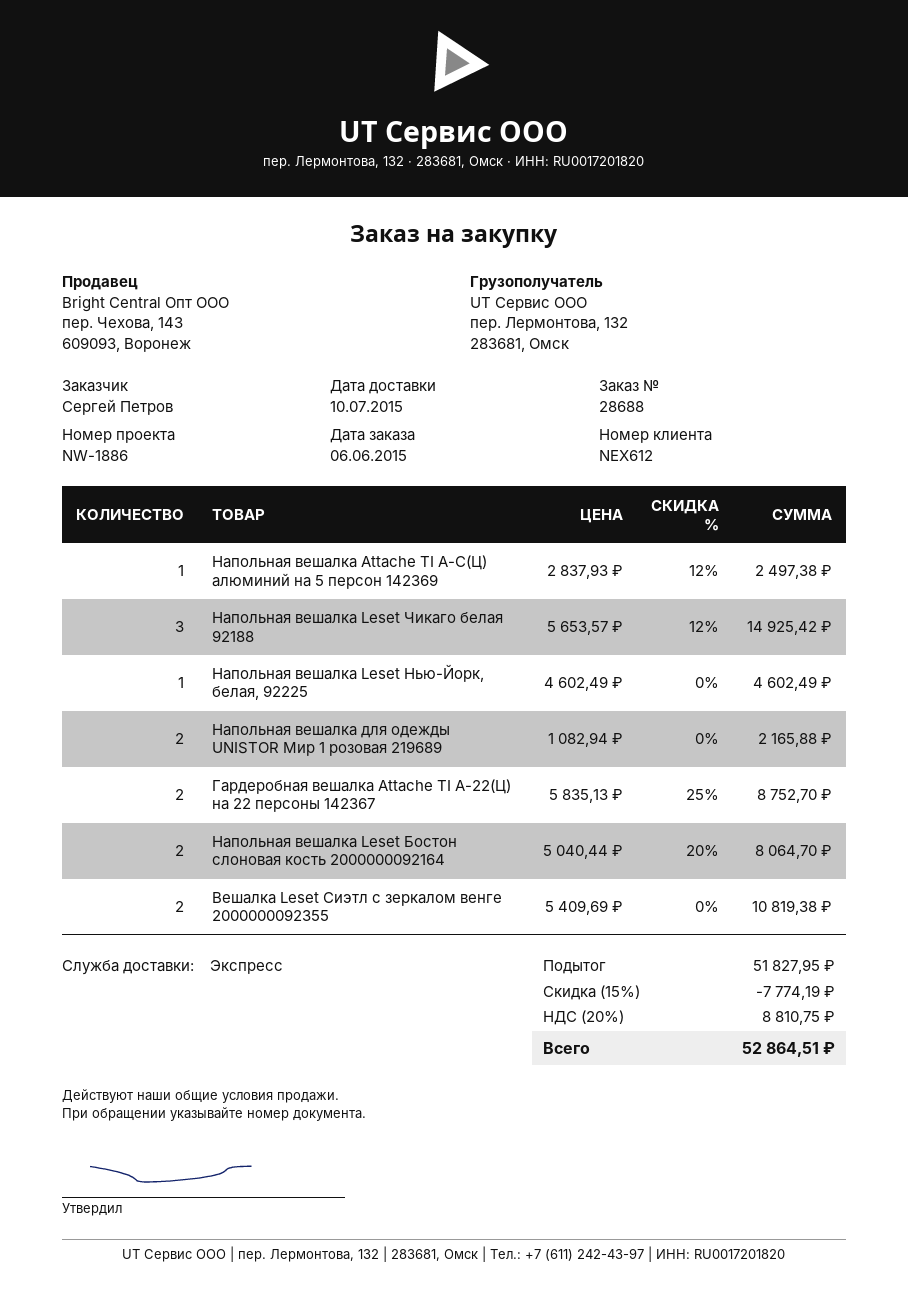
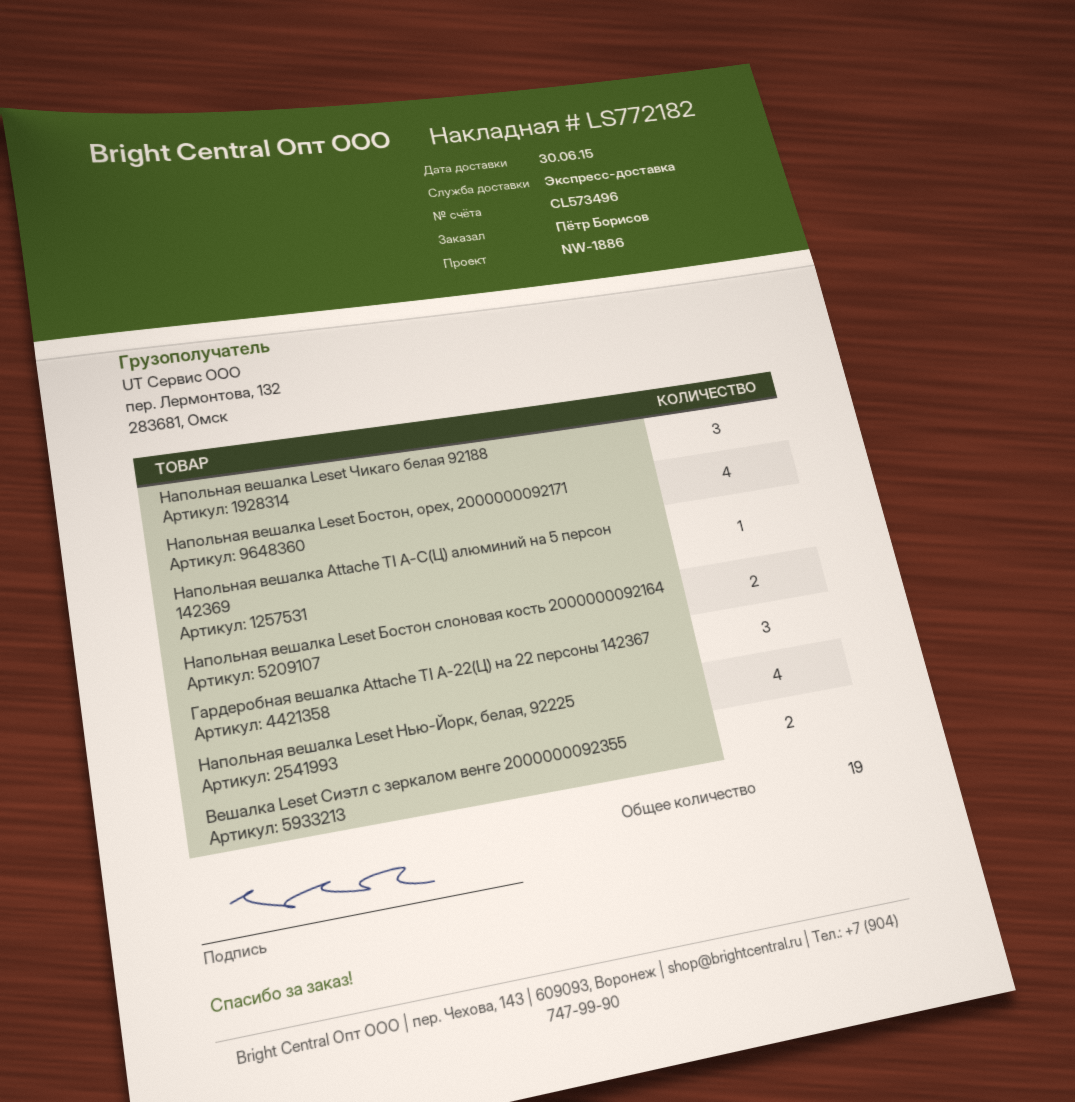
delivery date: 2015-07-10 -> 2015-06-30
ordered by: Сергей Петров -> Пётр Борисов
Напольная вешалка Leset Нью-Йорк, белая, 92225: 1 -> 4
Напольная вешалка для одежды UNISTOR Мир 1 розовая 219689: 2 -> none
Гардеробная вешалка Attache TI A-22(Ц) на 22 персоны 142367: 2 -> 3
Напольная вешалка Leset Бостон, орех, 2000000092171: none -> 4

